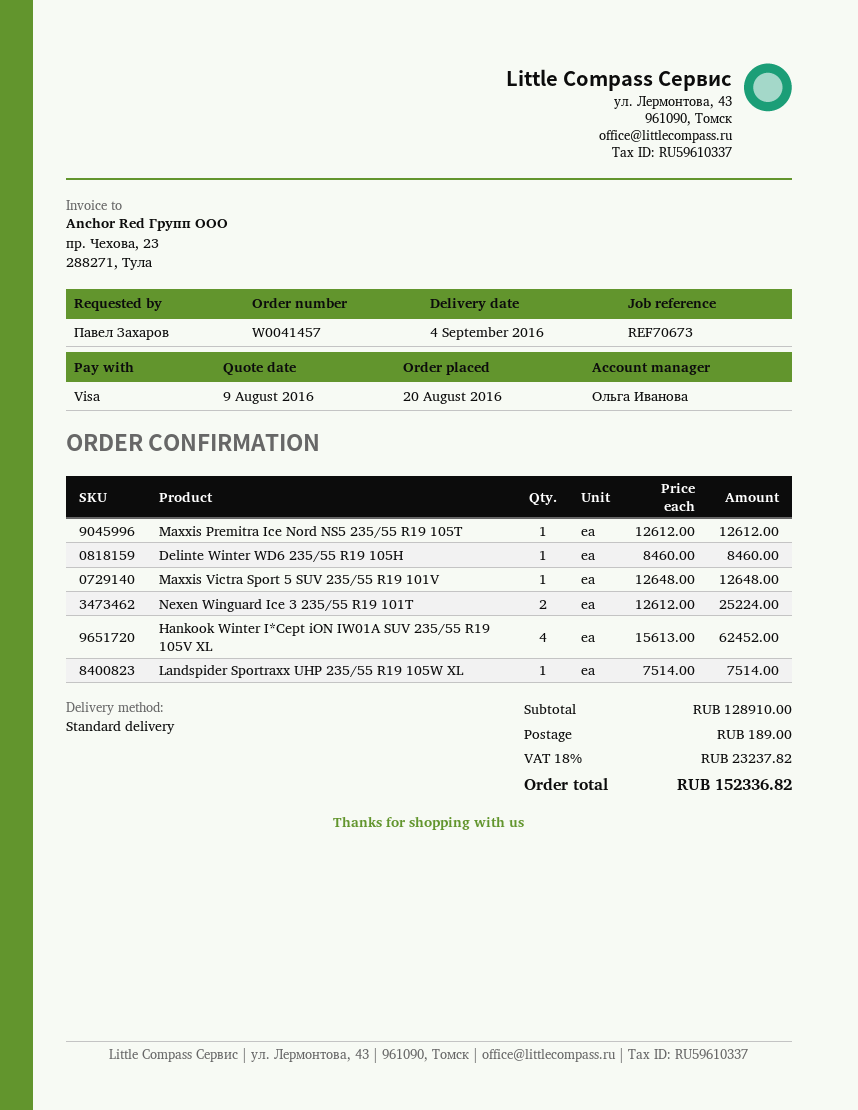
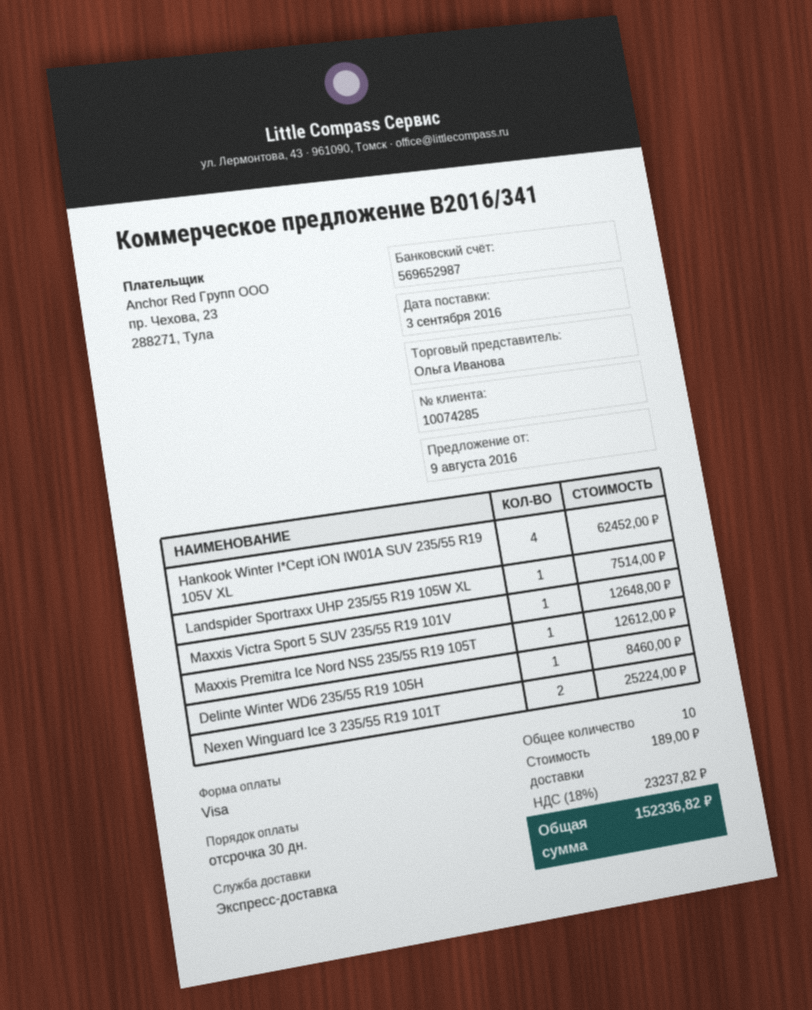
delivery date: 2016-09-04 -> 2016-09-03
shipping method: standard -> express

